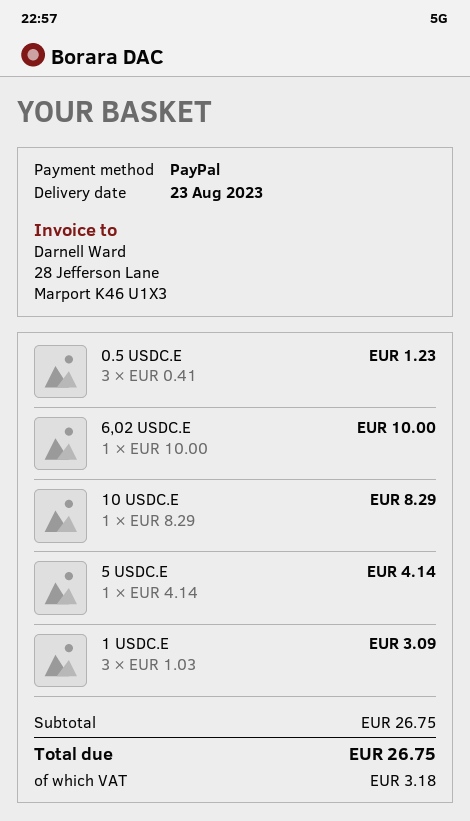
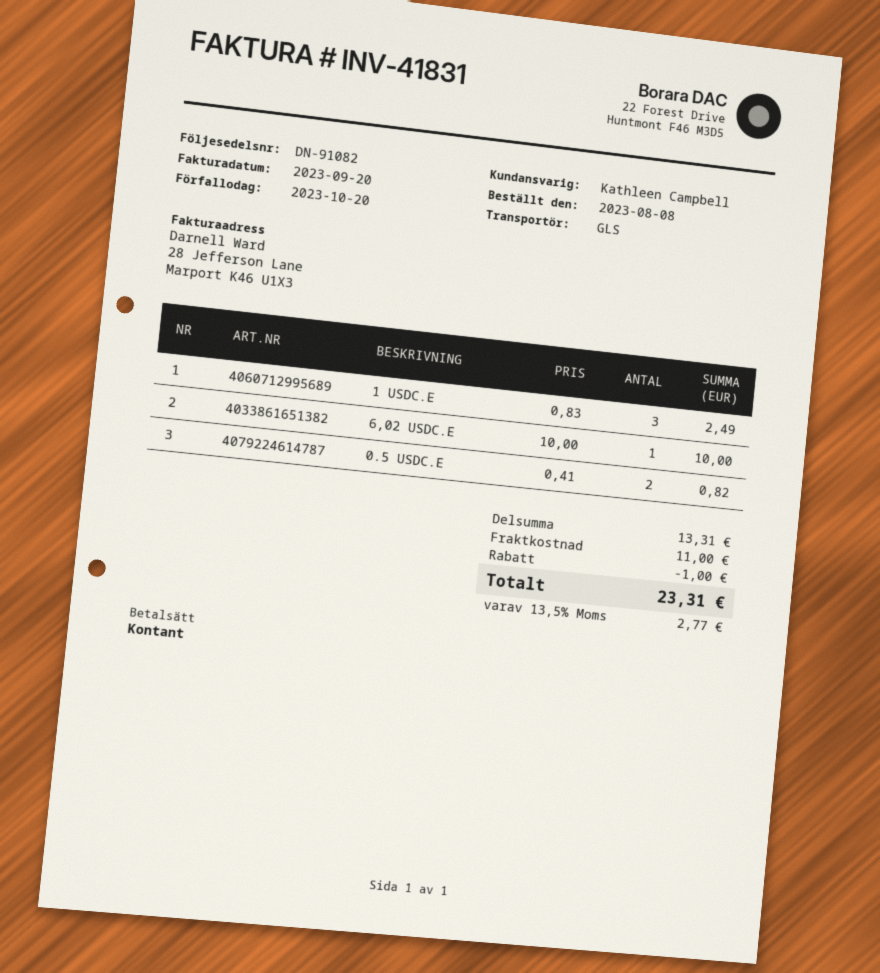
payment method: PayPal -> cash
0.5 USDC.E: 3 x 0.41 = 1.23 -> 2 x 0.41 = 0.82
10 USDC.E: 1 x 8.29 = 8.29 -> none
5 USDC.E: 1 x 4.14 = 4.14 -> none
1 USDC.E: 3 x 1.03 = 3.09 -> 3 x 0.83 = 2.49
subtotal: 26.75 -> 13.31
discount: none -> 1.00
shipping: none -> 11.00
tax: 3.18 -> 2.77
total: 26.75 -> 23.31

